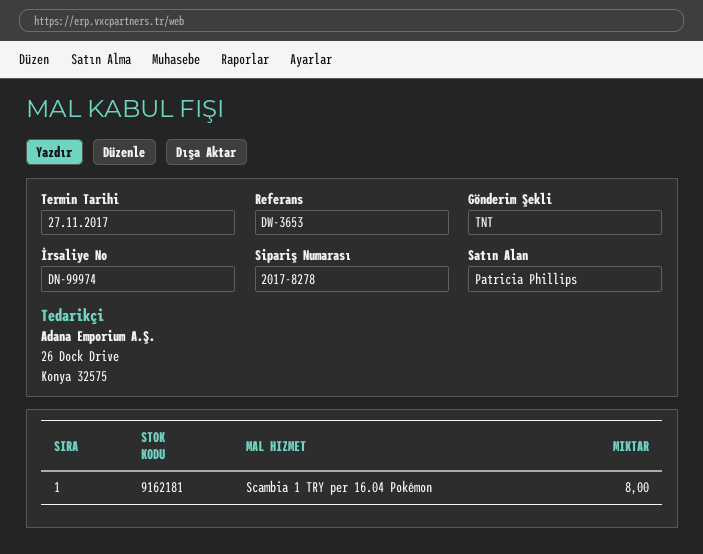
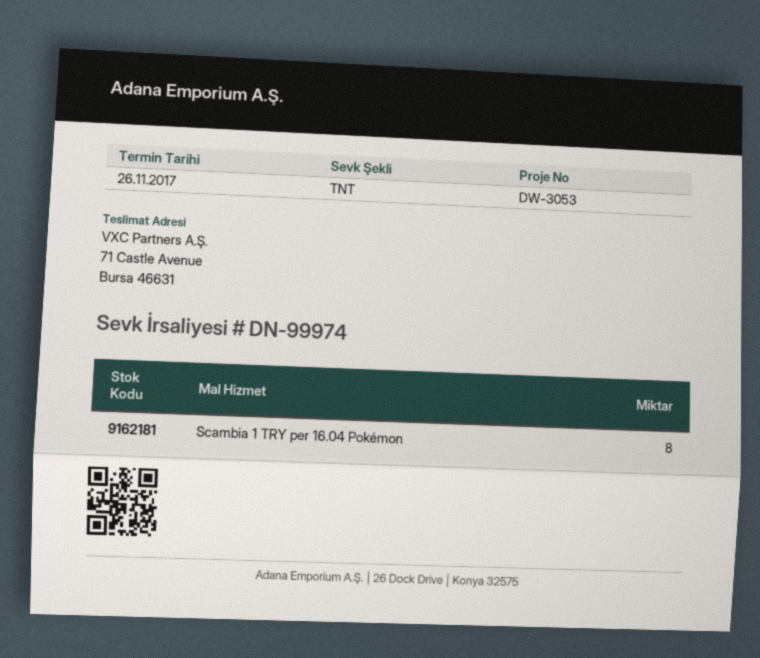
delivery date: 2017-11-27 -> 2017-11-26
reference: DW-3653 -> DW-3053

